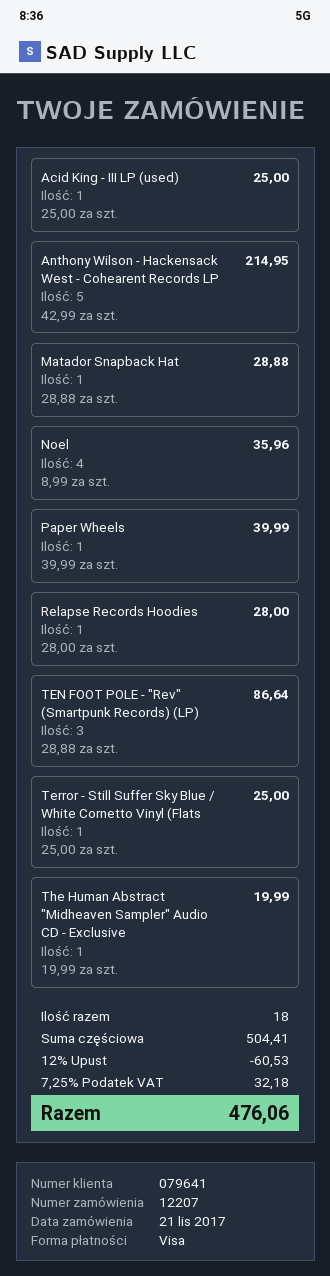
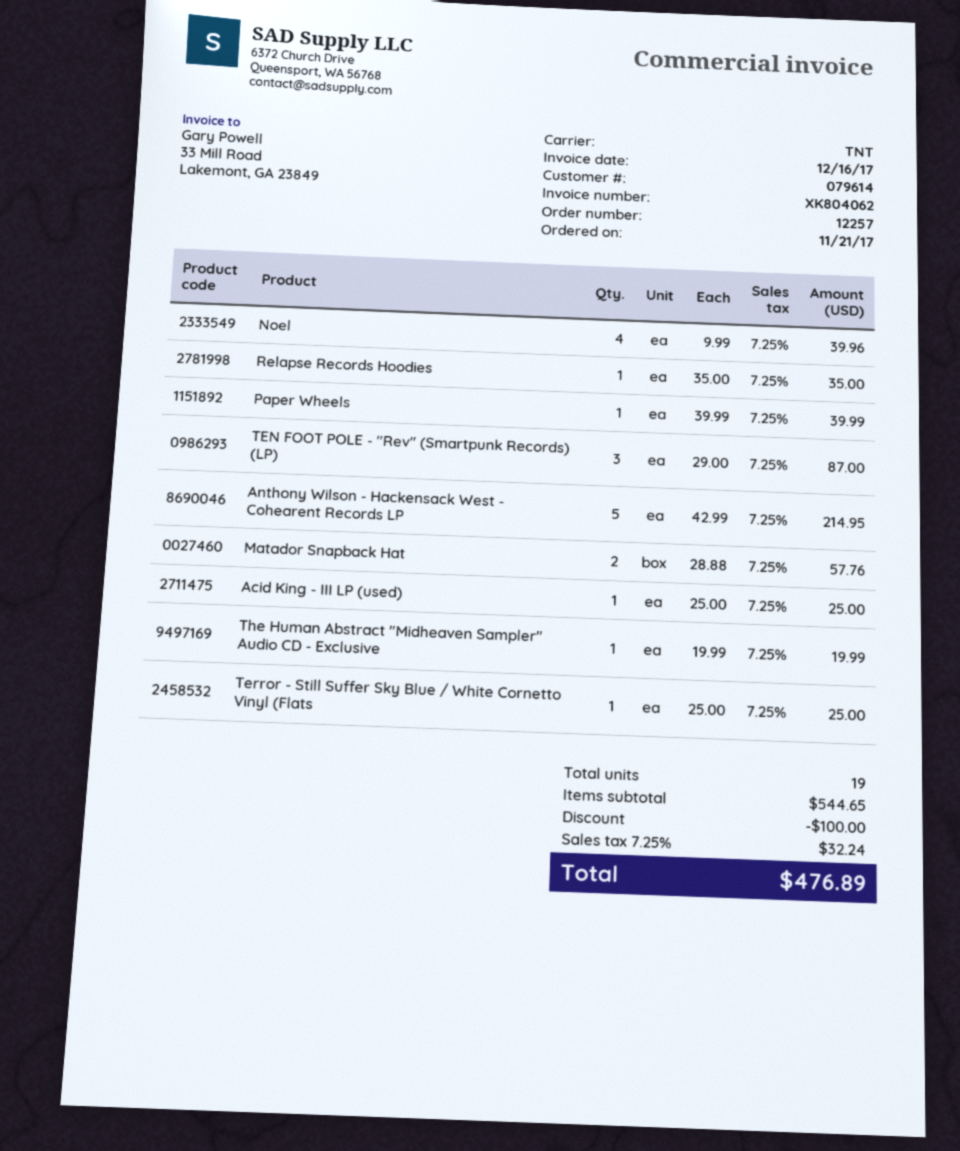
order number: 12207 -> 12257
customer number: 079641 -> 079614
Matador Snapback Hat: 1 x 28.88 = 28.88 -> 2 x 28.88 = 57.76
Noel: 4 x 8.99 = 35.96 -> 4 x 9.99 = 39.96
Relapse Records Hoodies: 1 x 28.00 = 28.00 -> 1 x 35.00 = 35.00
TEN FOOT POLE - "Rev" (Smartpunk Records) (LP): 3 x 28.88 = 86.64 -> 3 x 29.00 = 87.00
total quantity: 18 -> 19
subtotal: 504.41 -> 544.65
discount: 60.53 -> 100.00
tax: 7.25% = 32.18 -> 7.25% = 32.24
total: 476.06 -> 476.89

